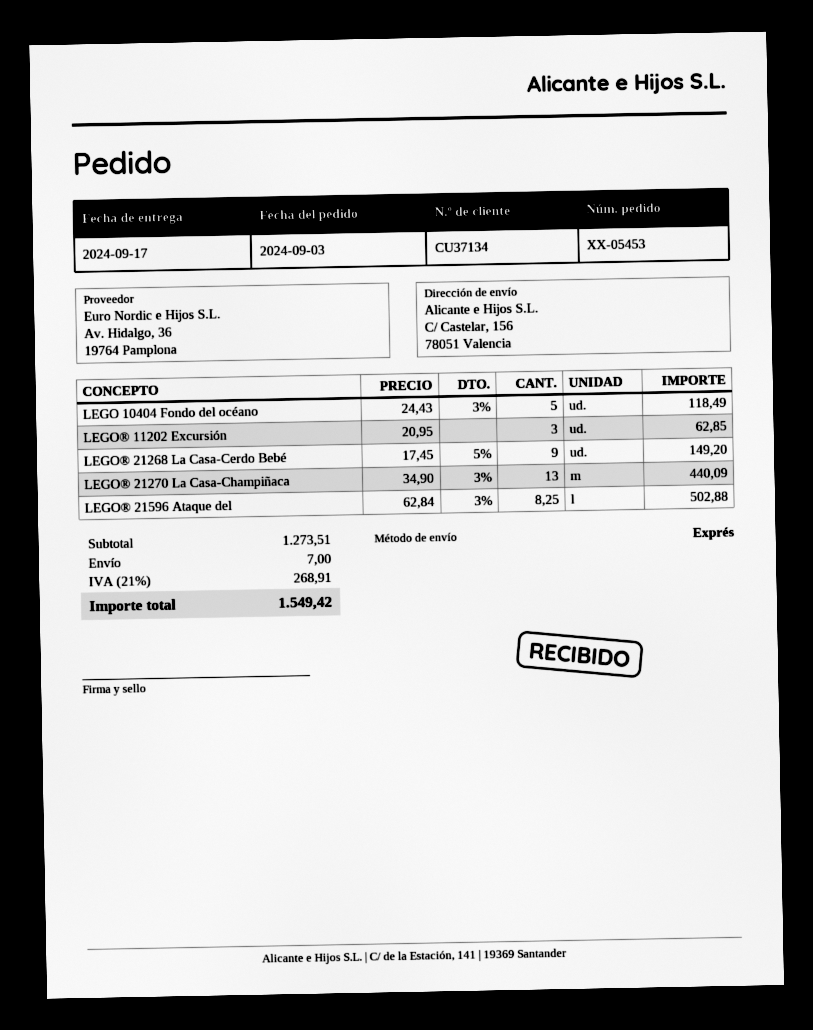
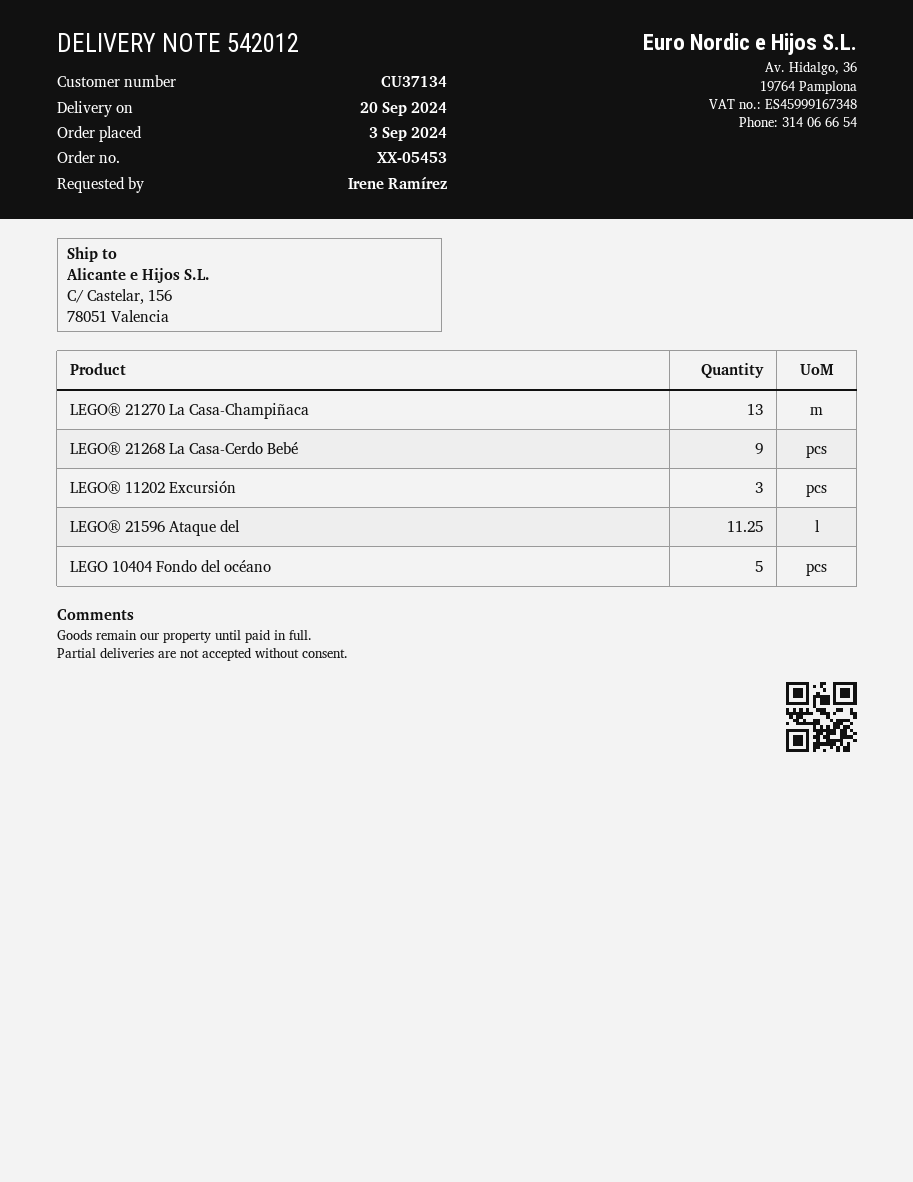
delivery date: 2024-09-17 -> 2024-09-20
LEGO® 21596 Ataque del: 8.25 -> 11.25

